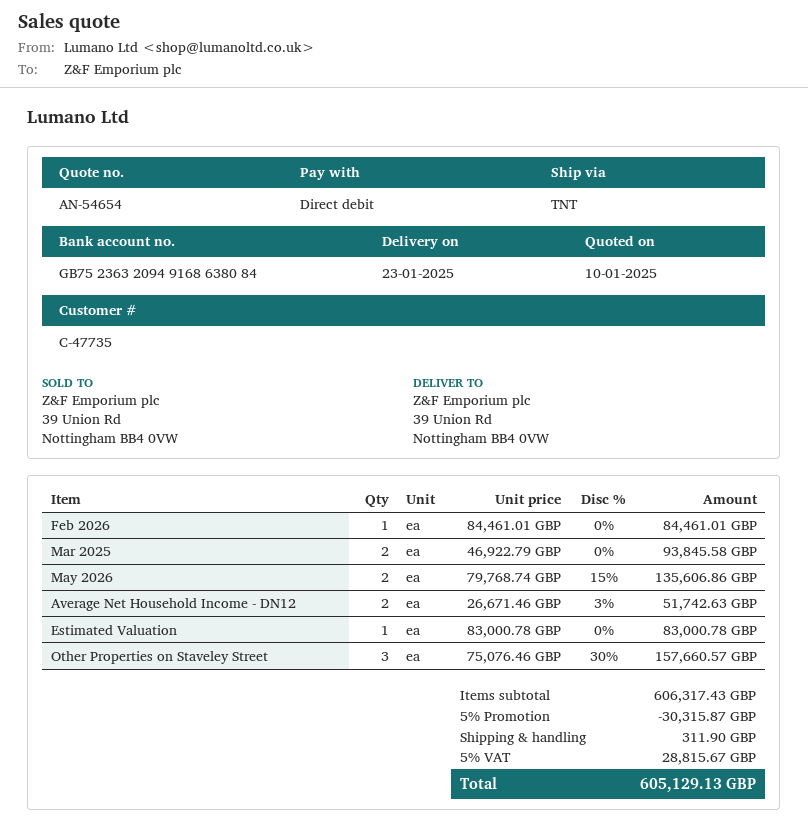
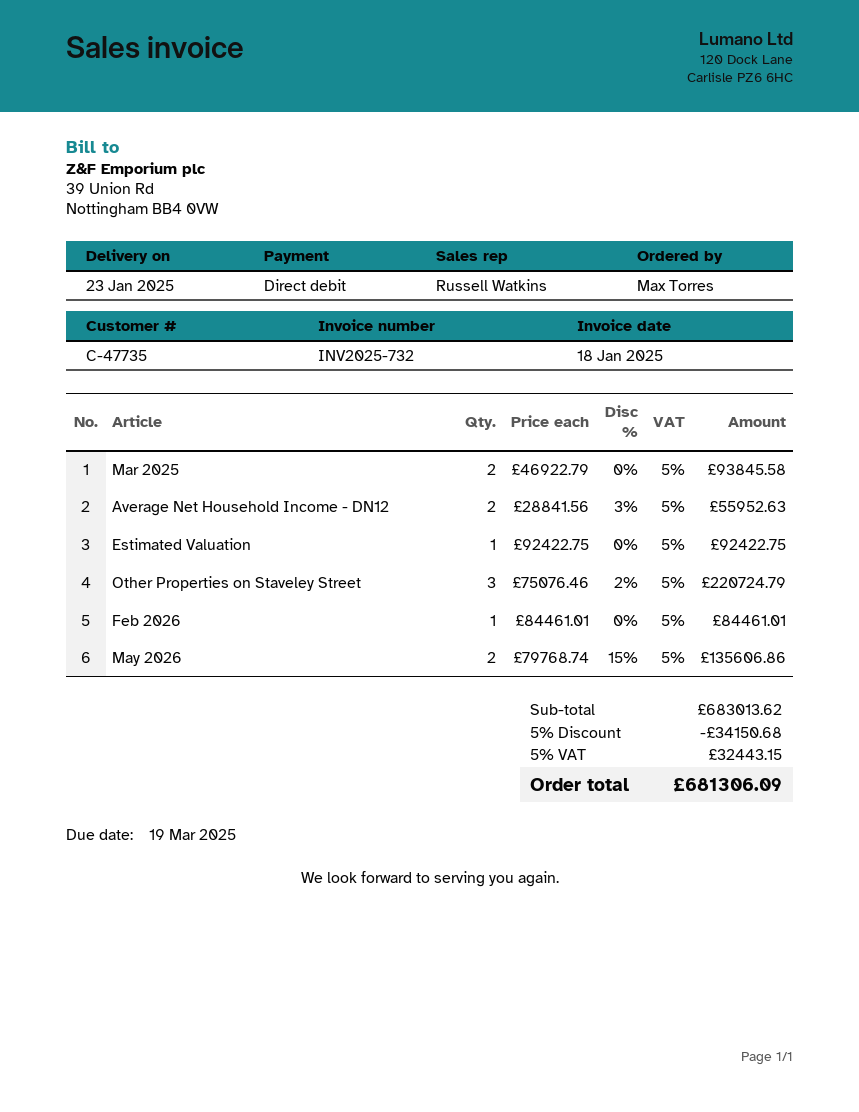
Average Net Household Income - DN12: 2 x 26671.46 - 3% = 51742.63 -> 2 x 28841.56 - 3% = 55952.63
Estimated Valuation: 1 x 83000.78 = 83000.78 -> 1 x 92422.75 = 92422.75
Other Properties on Staveley Street: 3 x 75076.46 - 30% = 157660.57 -> 3 x 75076.46 - 2% = 220724.79
subtotal: 606317.43 -> 683013.62
discount: 5% = 30315.87 -> 5% = 34150.68
shipping: 311.90 -> none
tax: 5% = 28815.67 -> 5% = 32443.15
total: 605129.13 -> 681306.09

